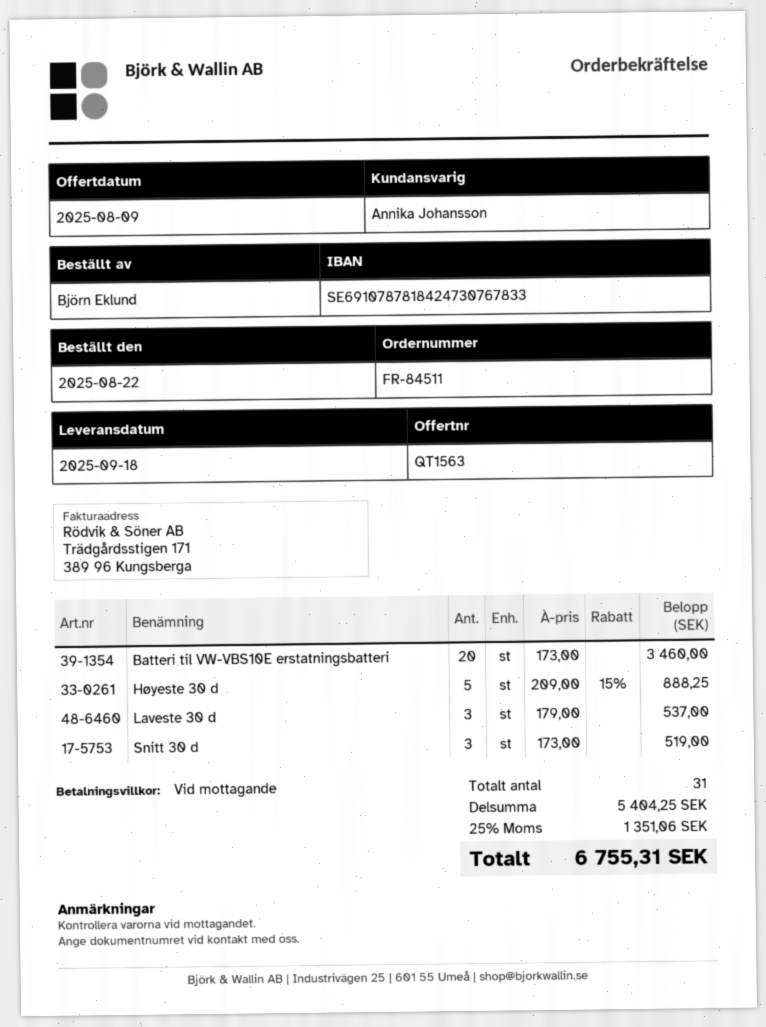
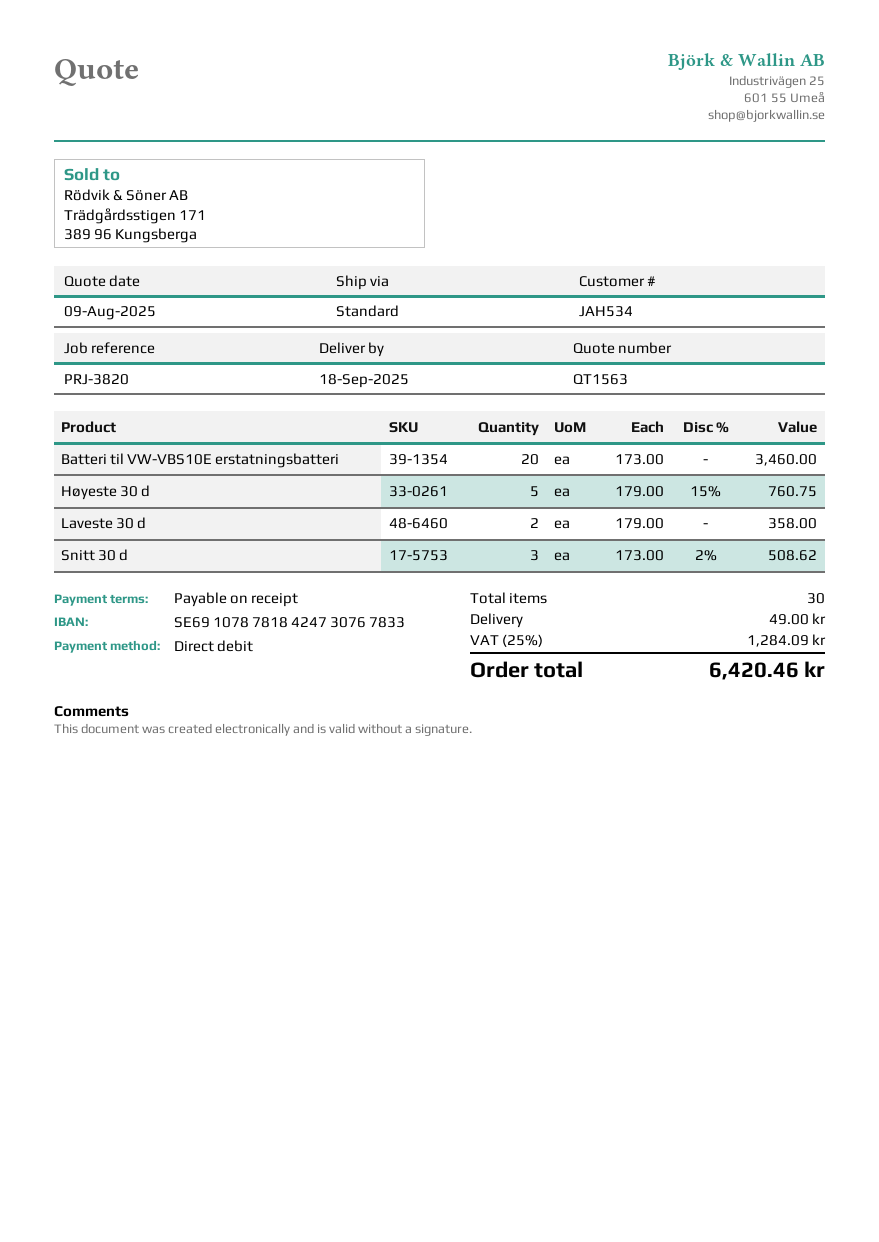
Høyeste 30 d: 5 x 209.00 - 15% = 888.25 -> 5 x 179.00 - 15% = 760.75
Laveste 30 d: 3 x 179.00 = 537.00 -> 2 x 179.00 = 358.00
Snitt 30 d: 3 x 173.00 = 519.00 -> 3 x 173.00 - 2% = 508.62
total quantity: 31 -> 30
shipping: none -> 49.00
tax: 25% = 1351.06 -> 25% = 1284.09
total: 6755.31 -> 6420.46

